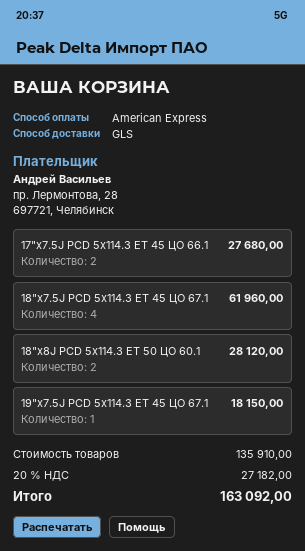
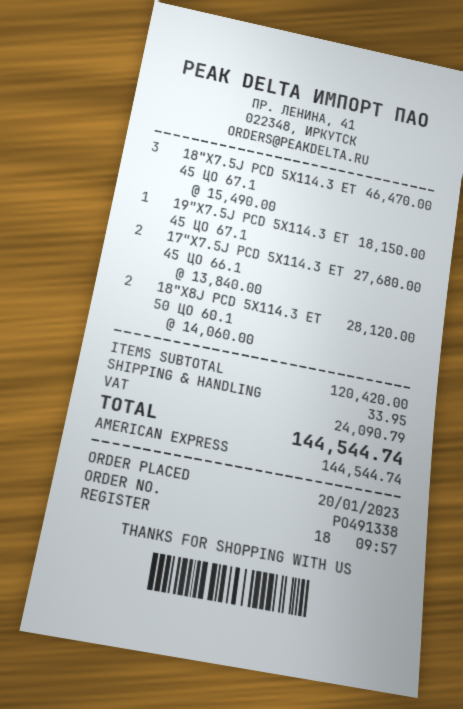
18"x7.5J PCD 5x114.3 ЕТ 45 ЦО 67.1: 4 for 61960.00 -> 3 for 46470.00
subtotal: 135910.00 -> 120420.00
shipping: none -> 33.95
tax: 27182.00 -> 24090.79
total: 163092.00 -> 144544.74

